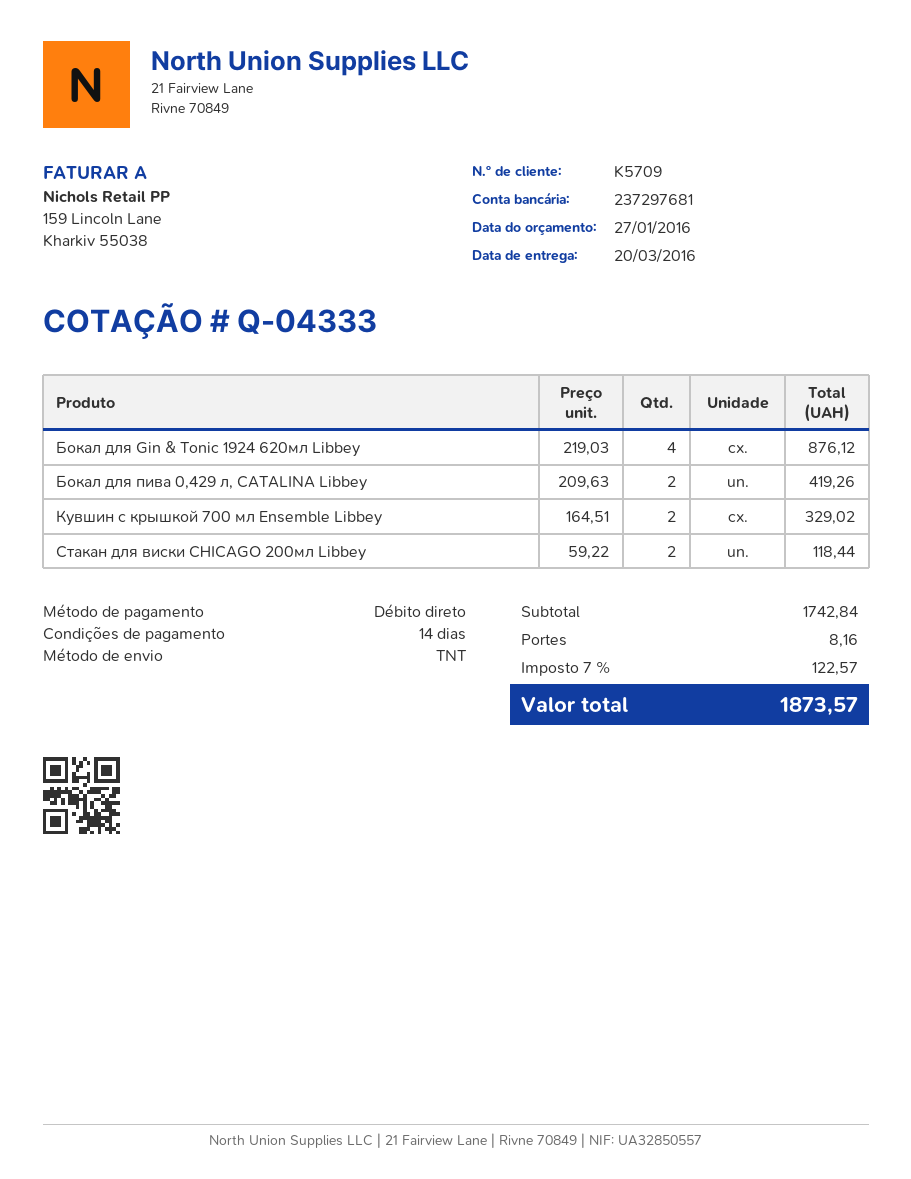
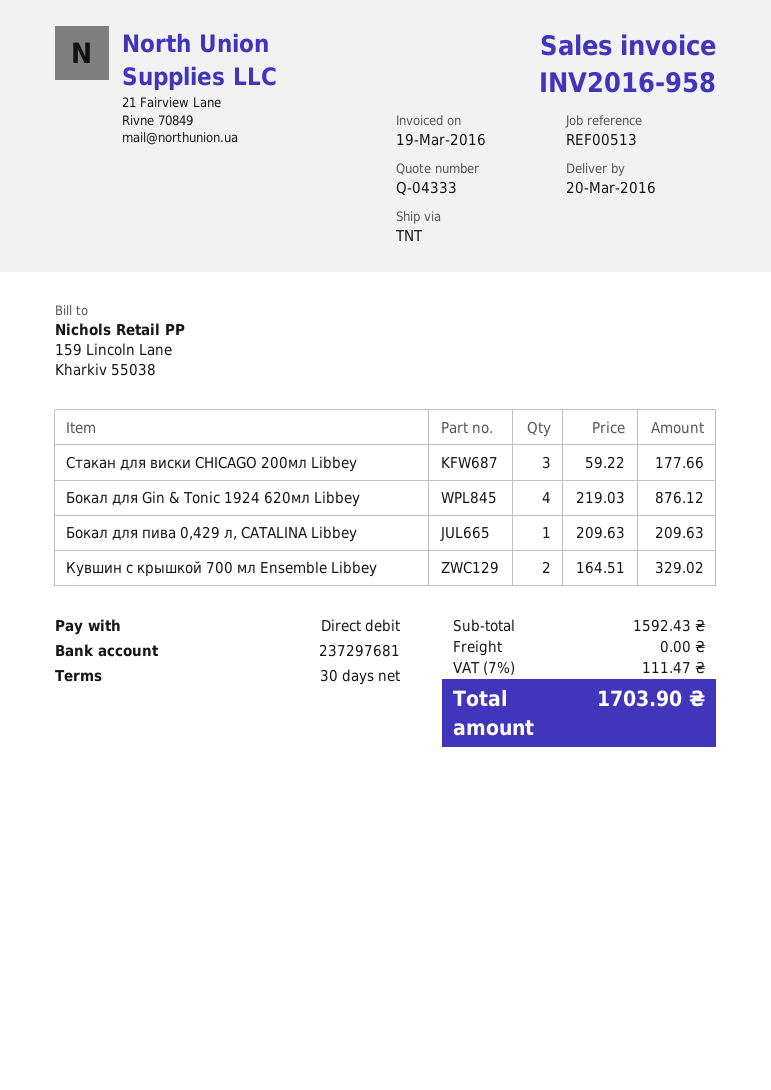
payment terms: 14 days -> 30 days
Бокал для пива 0,429 л, CATALINA Libbey: 2 x 209.63 = 419.26 -> 1 x 209.63 = 209.63
Стакан для виски CHICAGO 200мл Libbey: 2 x 59.22 = 118.44 -> 3 x 59.22 = 177.66
subtotal: 1742.84 -> 1592.43
shipping: 8.16 -> 0.00
tax: 7% = 122.57 -> 7% = 111.47
total: 1873.57 -> 1703.90

